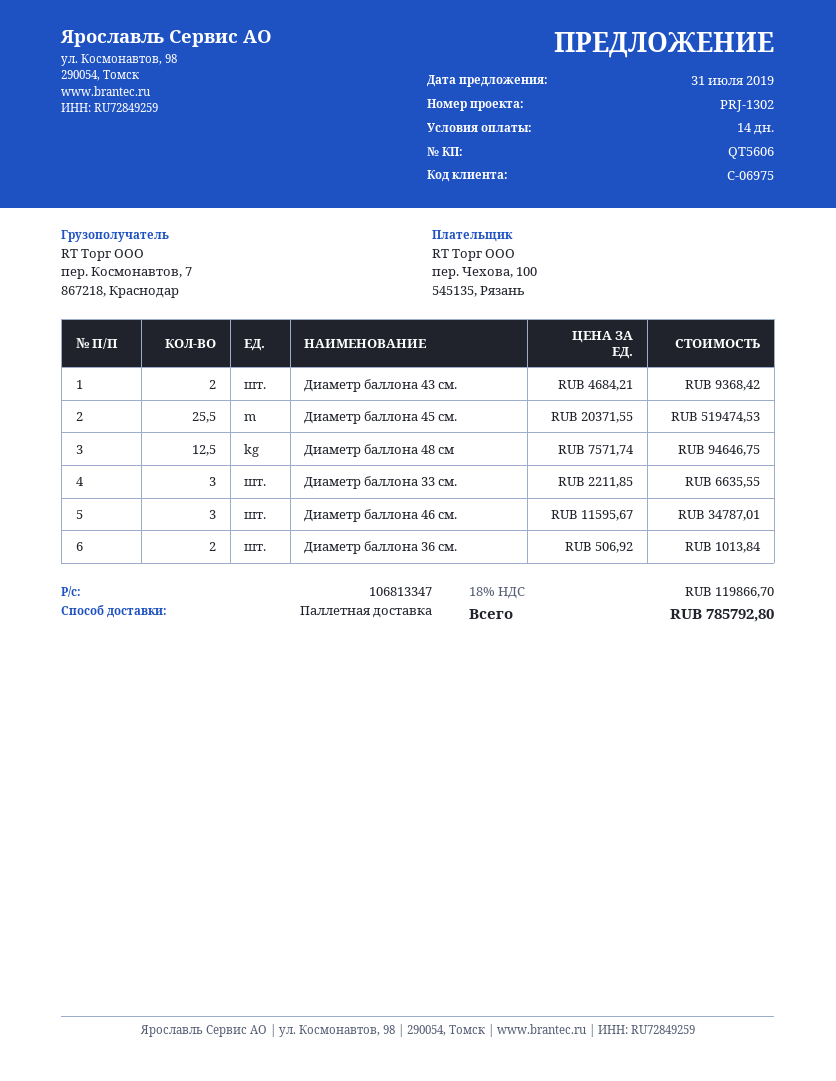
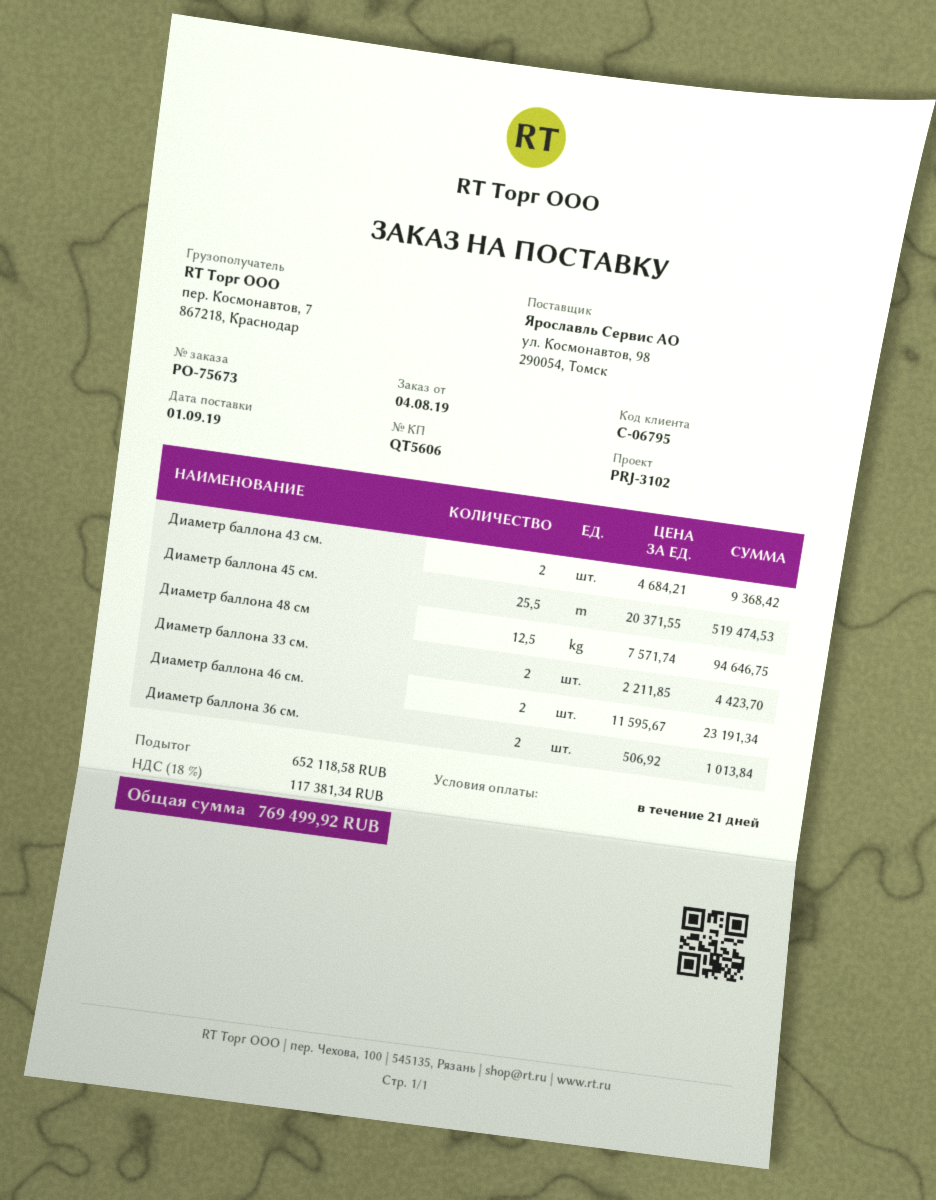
payment terms: 14 days -> 21 days
customer number: C-06975 -> C-06795
reference: PRJ-1302 -> PRJ-3102
Диаметр баллона 33 см.: 3 x 2211.85 = 6635.55 -> 2 x 2211.85 = 4423.70
Диаметр баллона 46 см.: 3 x 11595.67 = 34787.01 -> 2 x 11595.67 = 23191.34
tax: 18% = 119866.70 -> 18% = 117381.34
total: 785792.80 -> 769499.92

